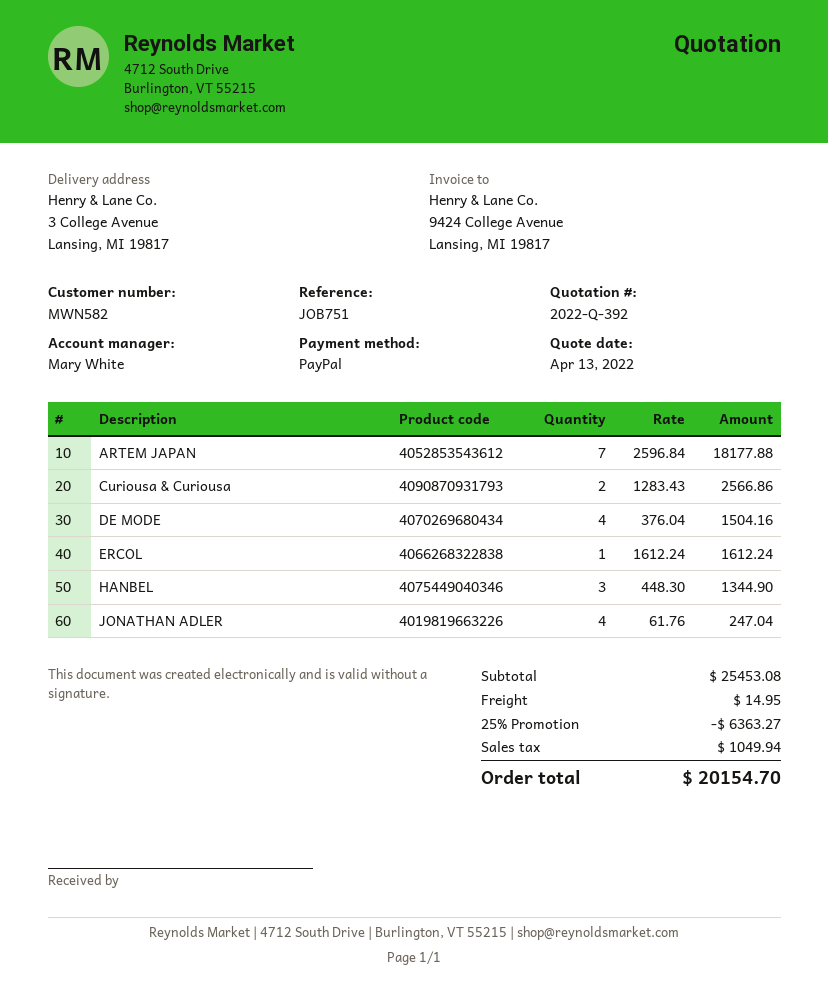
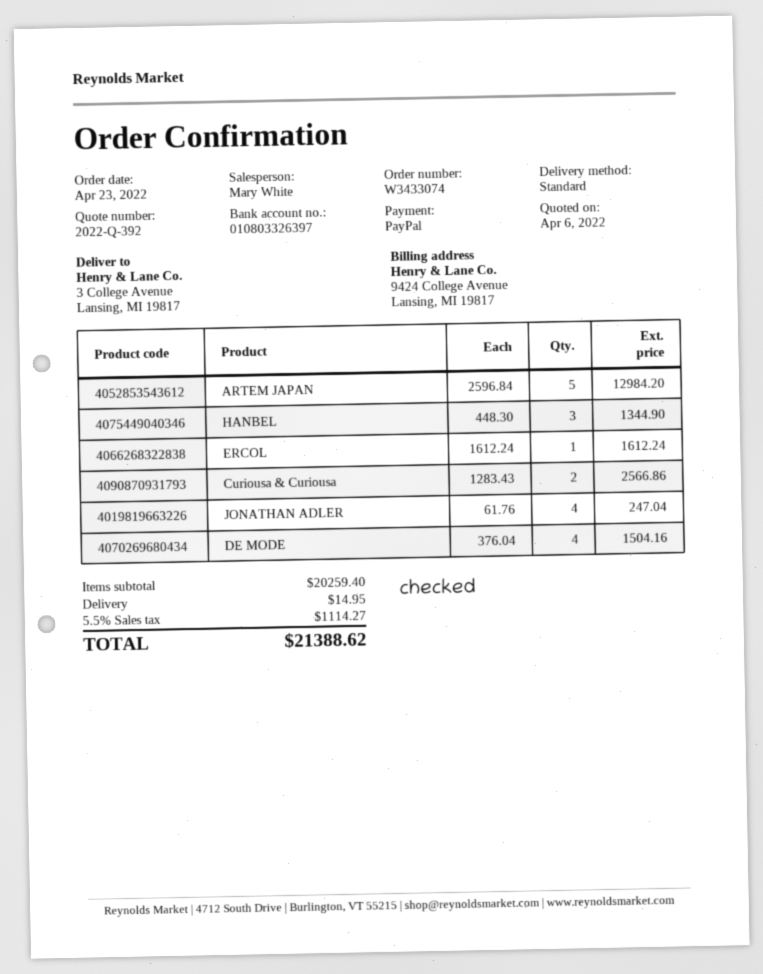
quote date: 2022-04-13 -> 2022-04-06
ARTEM JAPAN: 7 x 2596.84 = 18177.88 -> 5 x 2596.84 = 12984.20
subtotal: 25453.08 -> 20259.40
discount: 25% = 6363.27 -> none
tax: 1049.94 -> 1114.27
total: 20154.70 -> 21388.62

